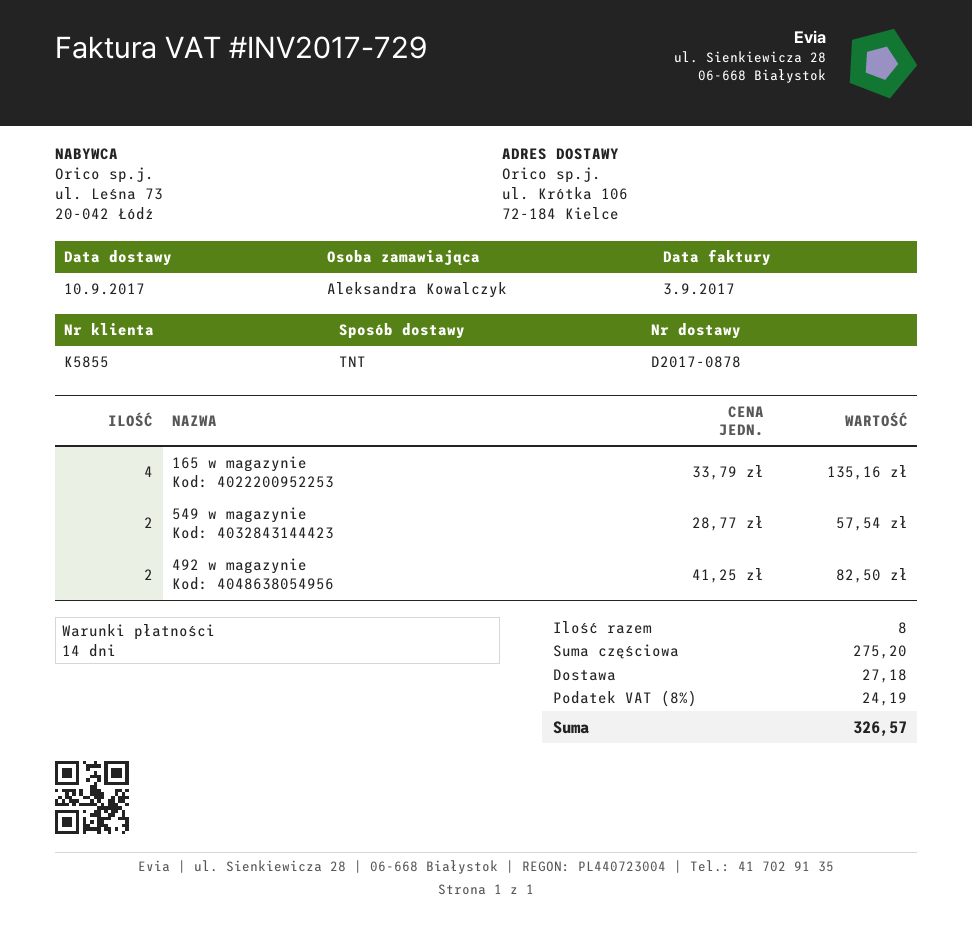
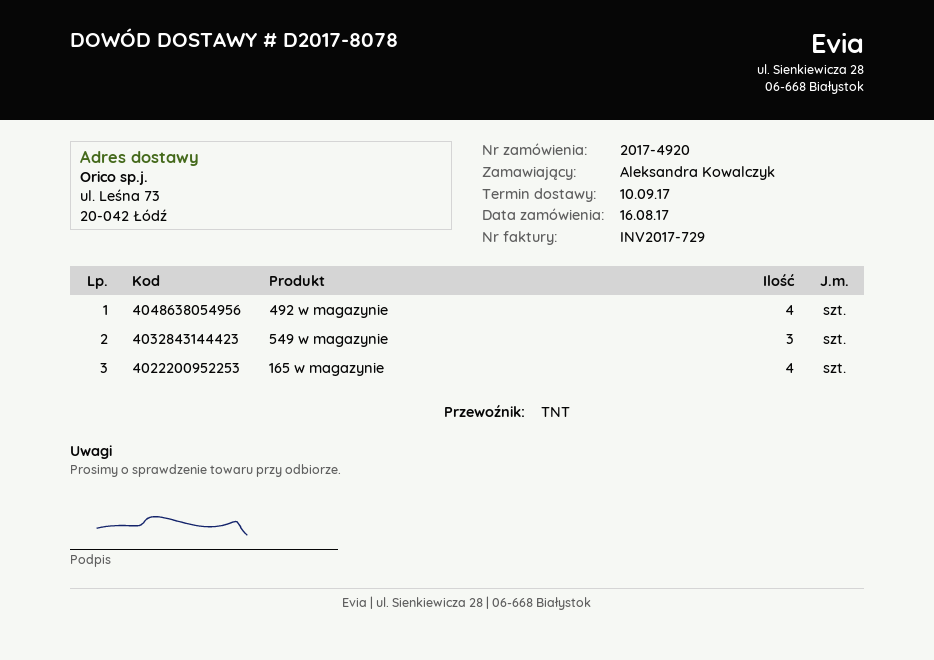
delivery note number: D2017-0878 -> D2017-8078
ship to: ul. Krótka 106, 72-184 Kielce -> ul. Leśna 73, 20-042 Łódź
549 w magazynie: 2 -> 3
492 w magazynie: 2 -> 4

